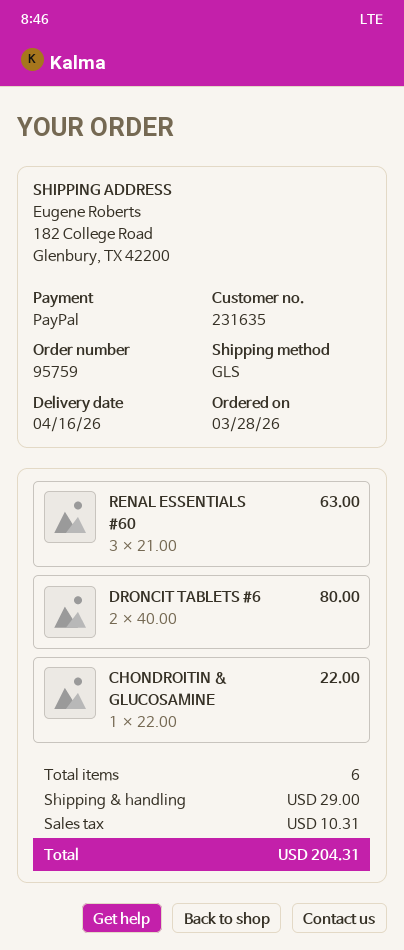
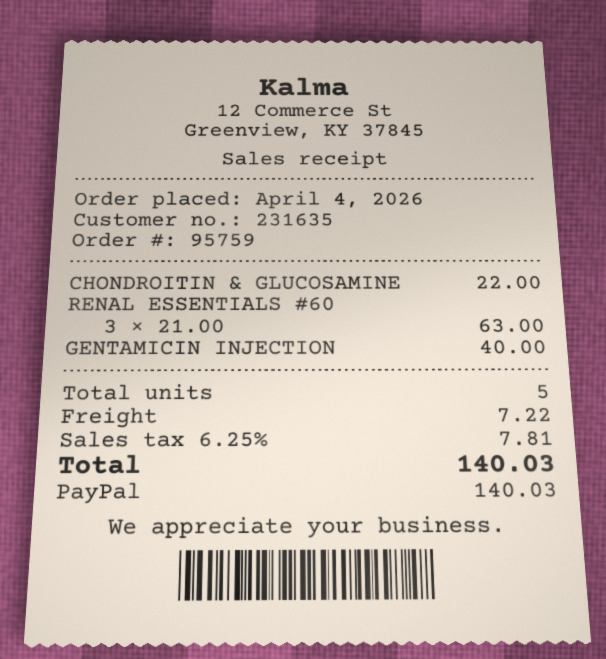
order date: 2026-03-28 -> 2026-04-04
DRONCIT TABLETS #6: 2 x 40.00 = 80.00 -> none
GENTAMICIN INJECTION: none -> 1 x 40.00 = 40.00
total quantity: 6 -> 5
shipping: 29.00 -> 7.22
tax: 10.31 -> 7.81
total: 204.31 -> 140.03

